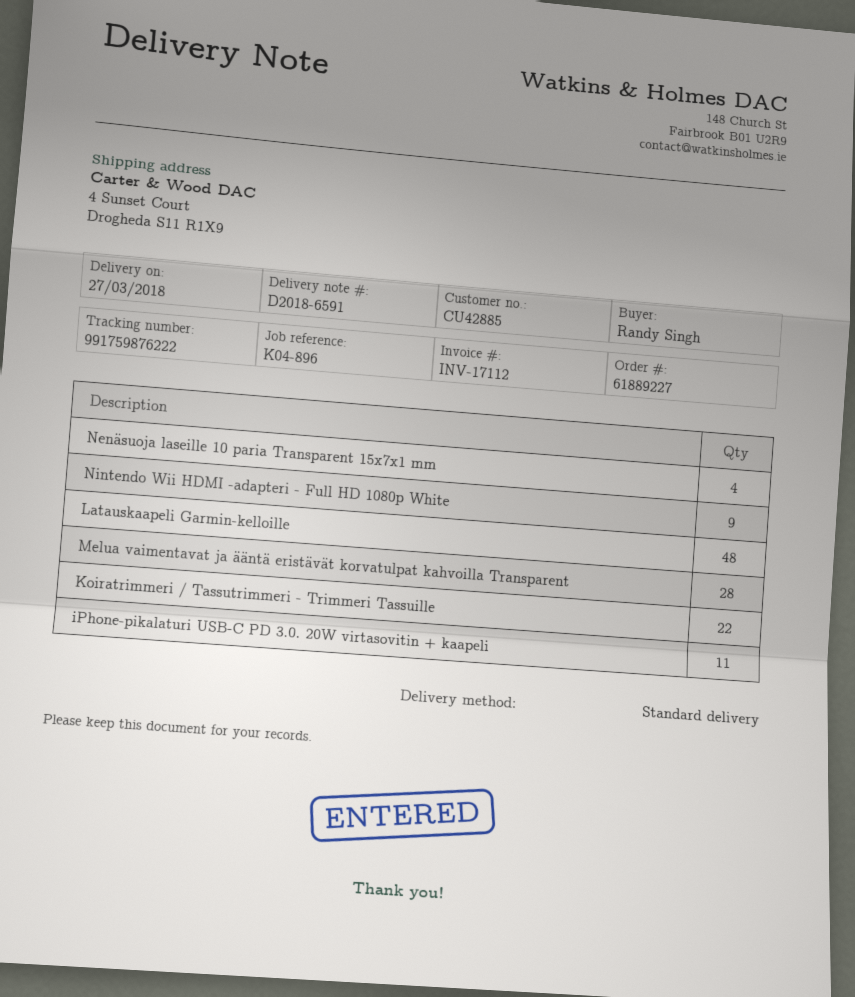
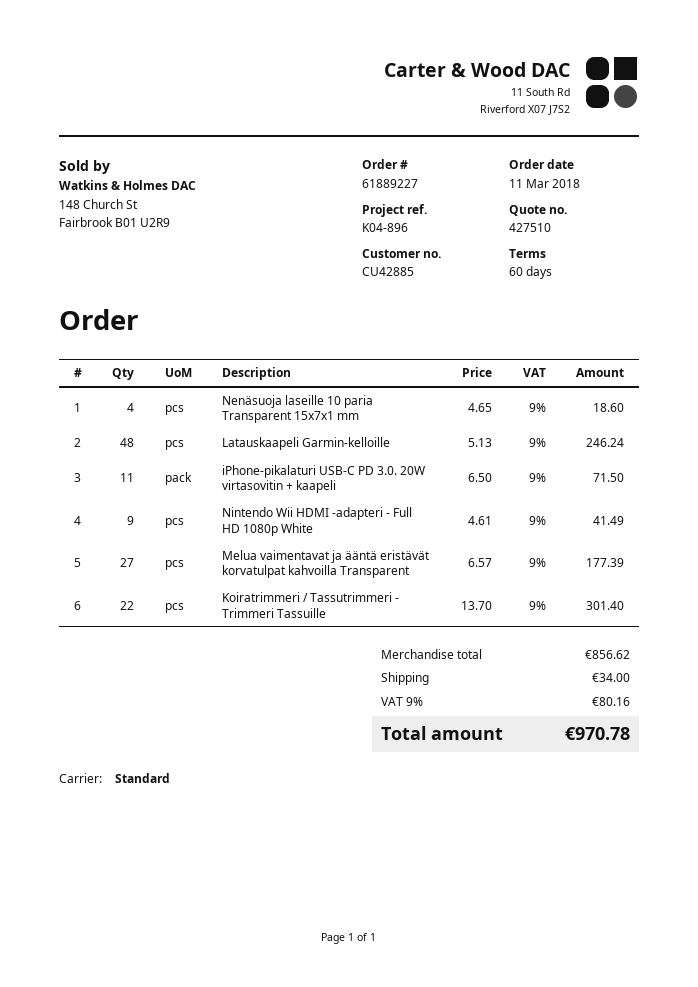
Melua vaimentavat ja ääntä eristävät korvatulpat kahvoilla Transparent: 28 -> 27

